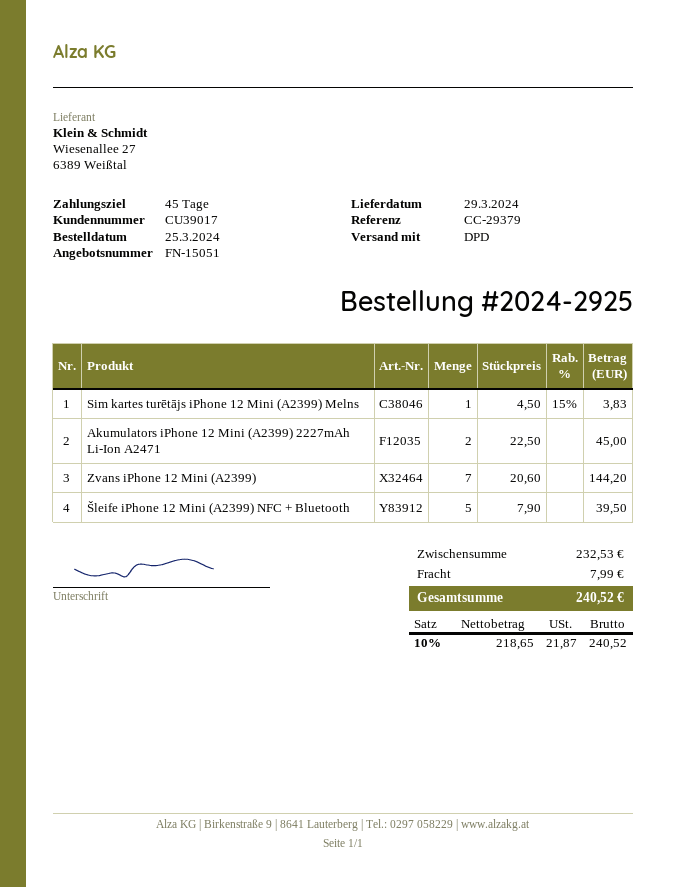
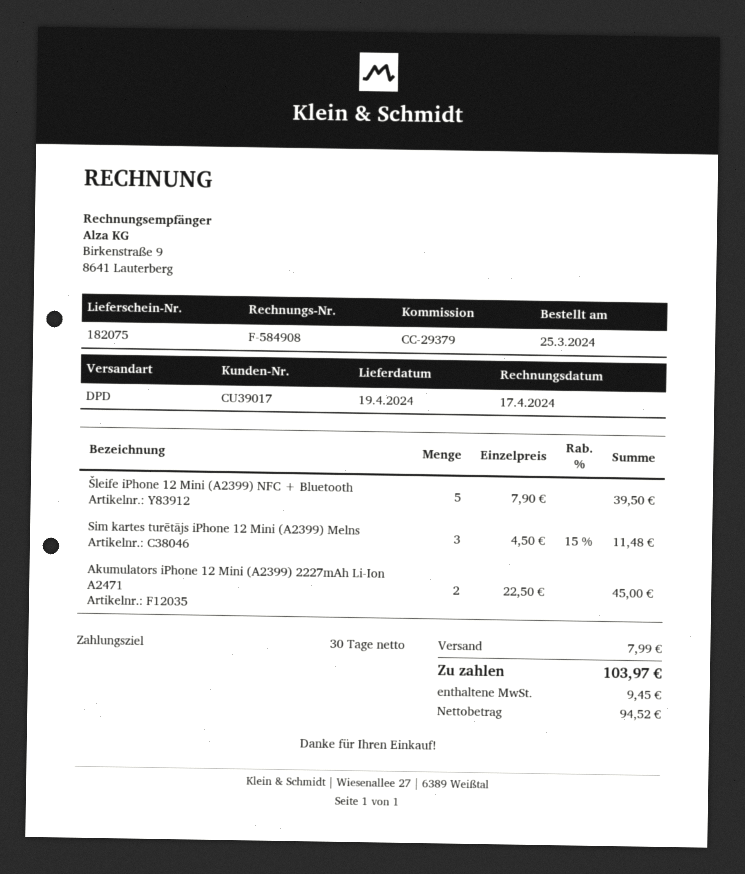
delivery date: 2024-03-29 -> 2024-04-19
payment terms: 45 days -> 30 days
Sim kartes turētājs iPhone 12 Mini (A2399) Melns: 1 x 4.50 - 15% = 3.83 -> 3 x 4.50 - 15% = 11.48
Zvans iPhone 12 Mini (A2399): 7 x 20.60 = 144.20 -> none
net: 218.65 -> 94.52
tax: 21.87 -> 9.45
total: 240.52 -> 103.97

